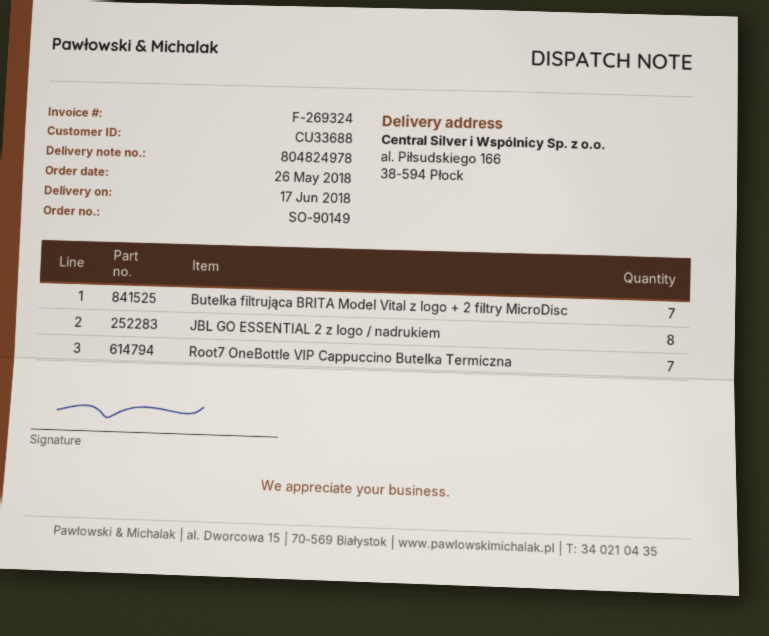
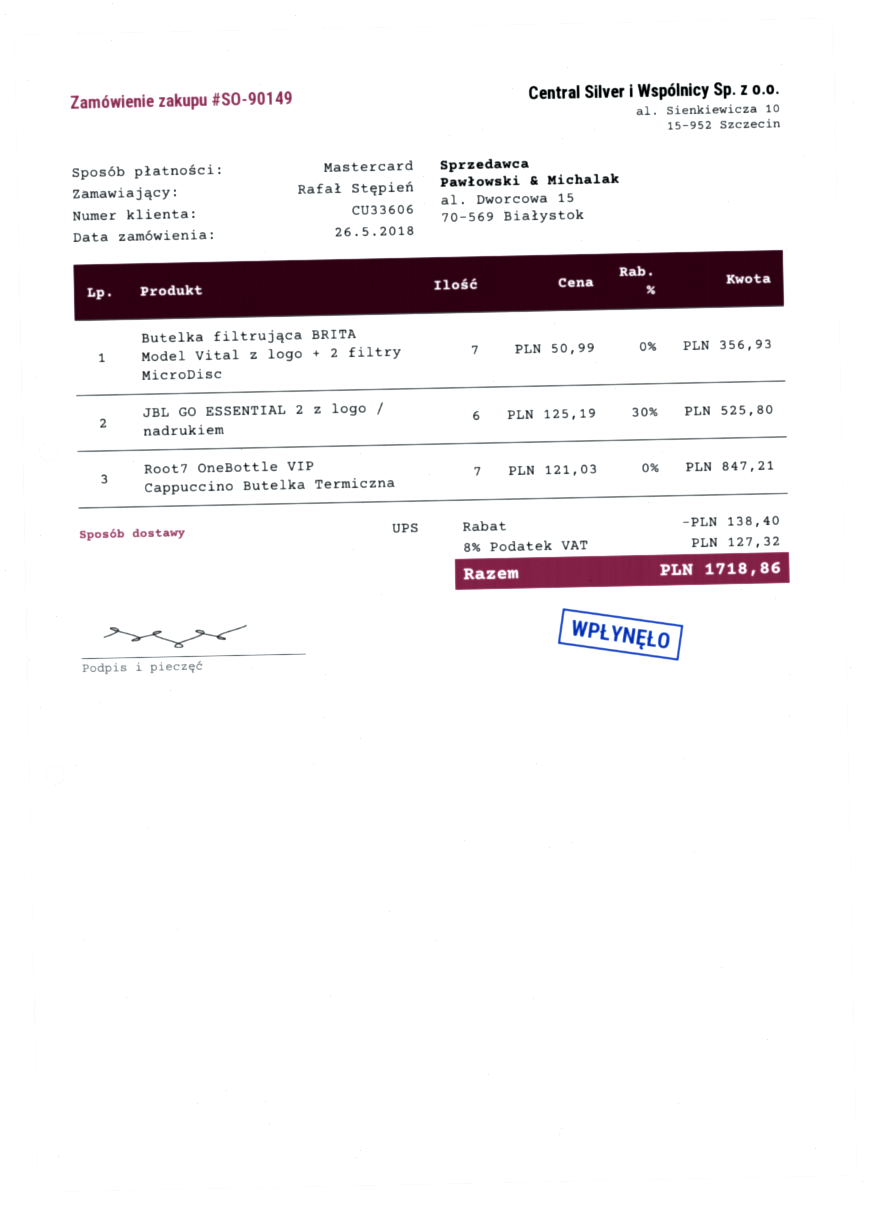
customer number: CU33688 -> CU33606
JBL GO ESSENTIAL 2 z logo / nadrukiem: 8 -> 6

